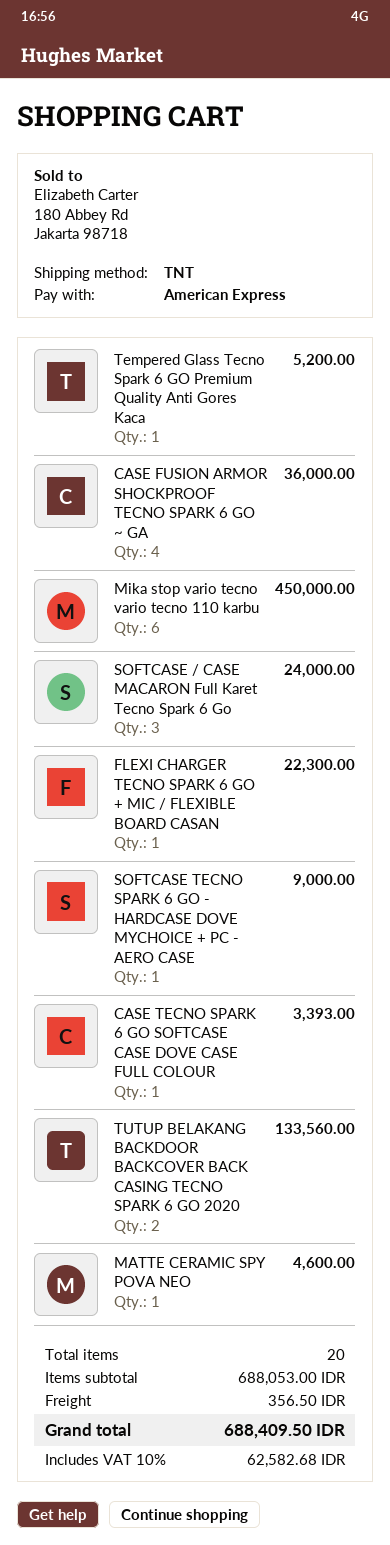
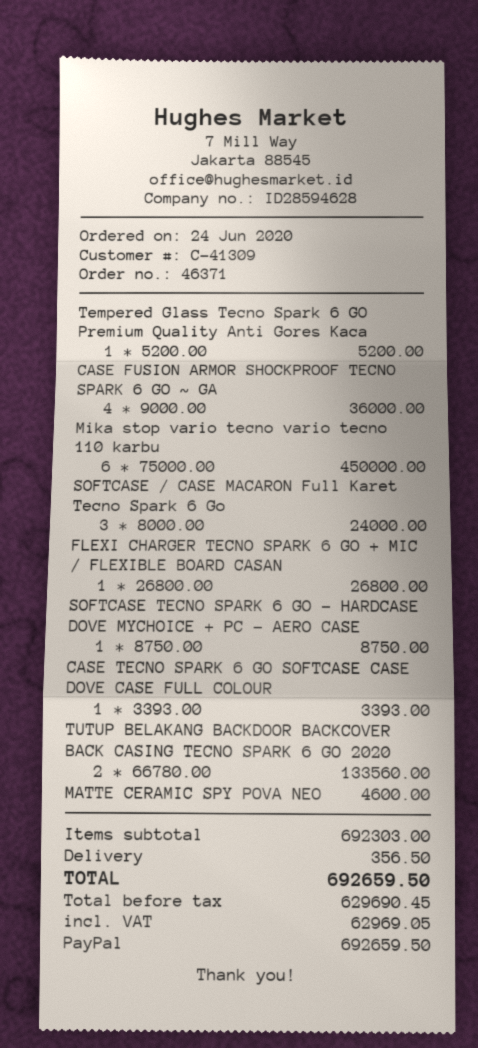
payment method: American Express -> PayPal
FLEXI CHARGER TECNO SPARK 6 GO + MIC / FLEXIBLE BOARD CASAN: 1 for 22300.00 -> 1 for 26800.00
SOFTCASE TECNO SPARK 6 GO - HARDCASE DOVE MYCHOICE + PC - AERO CASE: 1 for 9000.00 -> 1 for 8750.00
subtotal: 688053.00 -> 692303.00
tax: 62582.68 -> 62969.05
total: 688409.50 -> 692659.50

